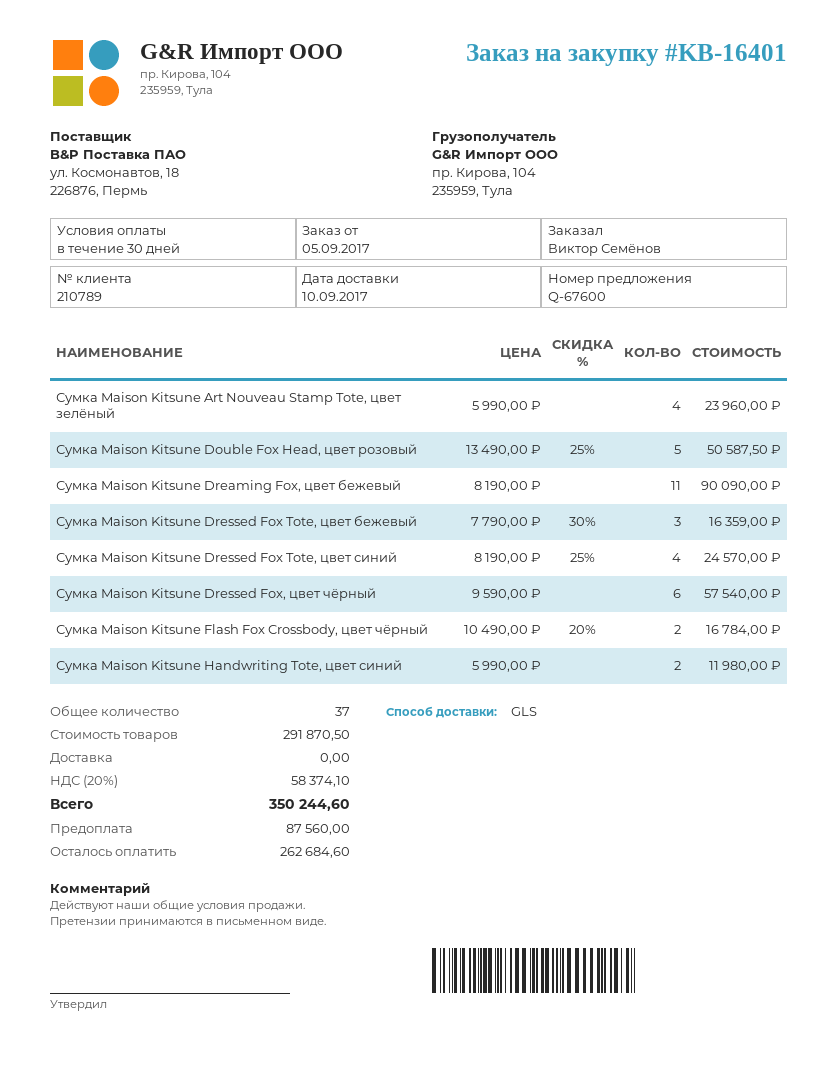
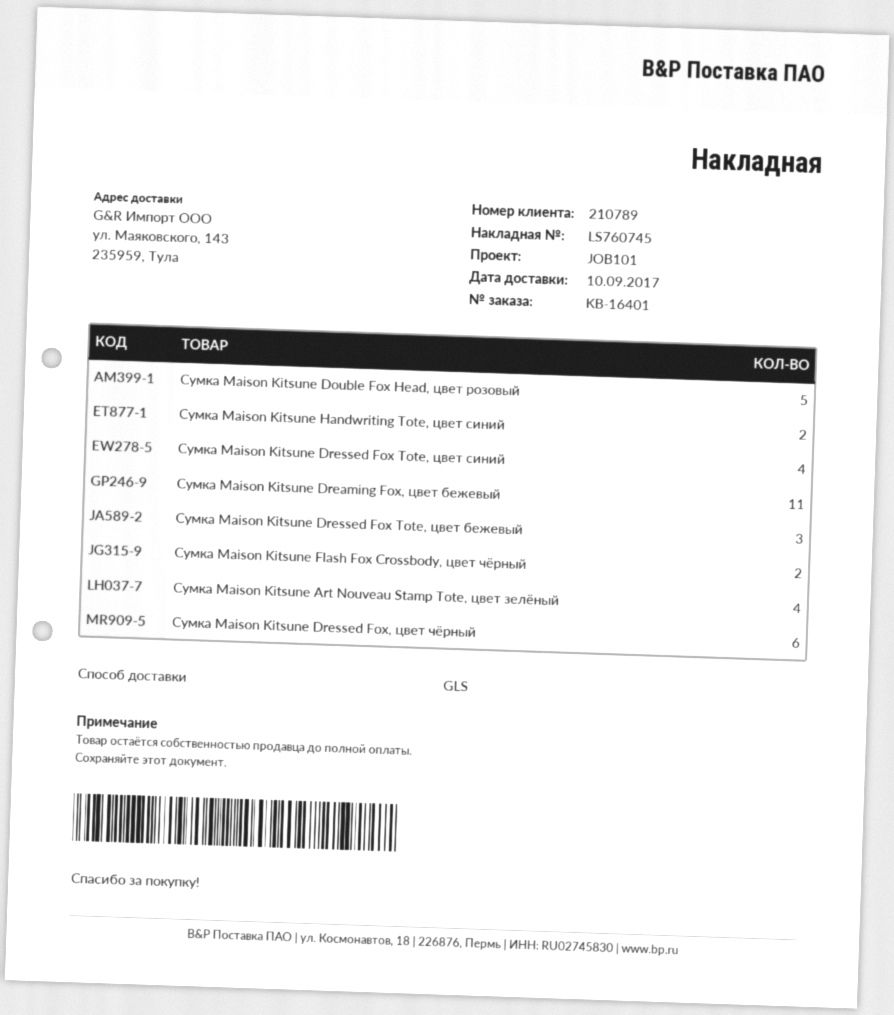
ship to: пр. Кирова, 104, 235959, Тула -> ул. Маяковского, 143, 235959, Тула

